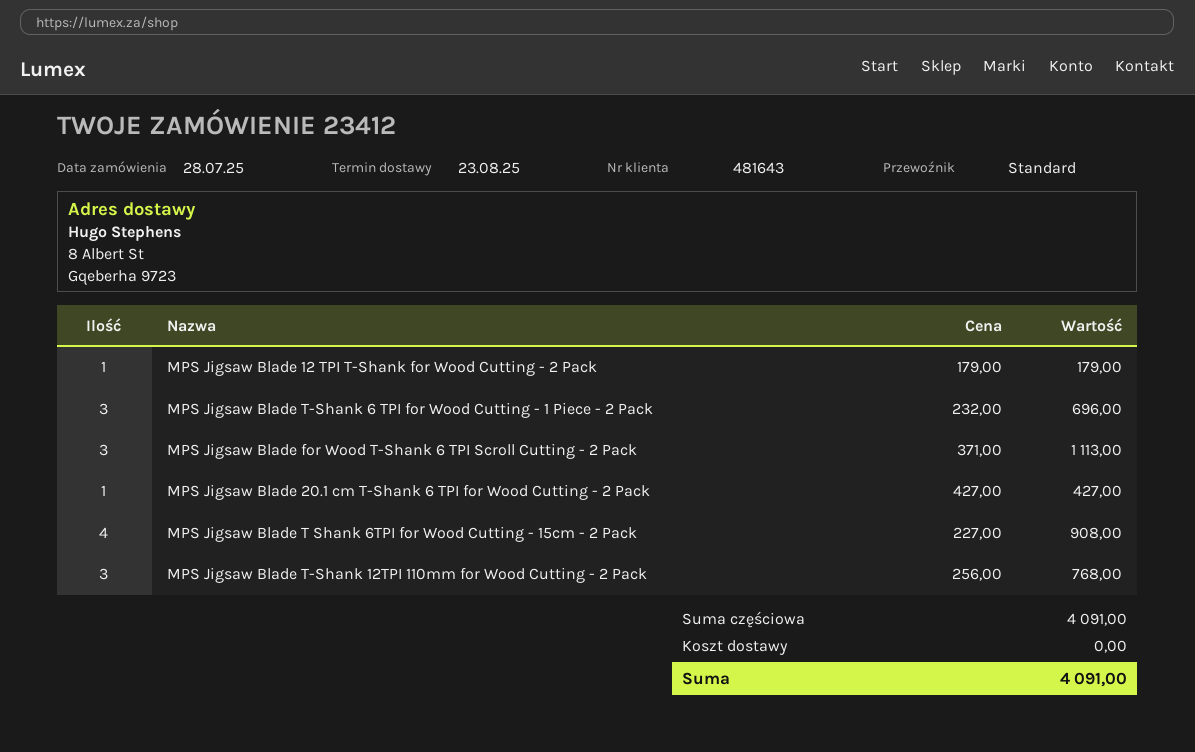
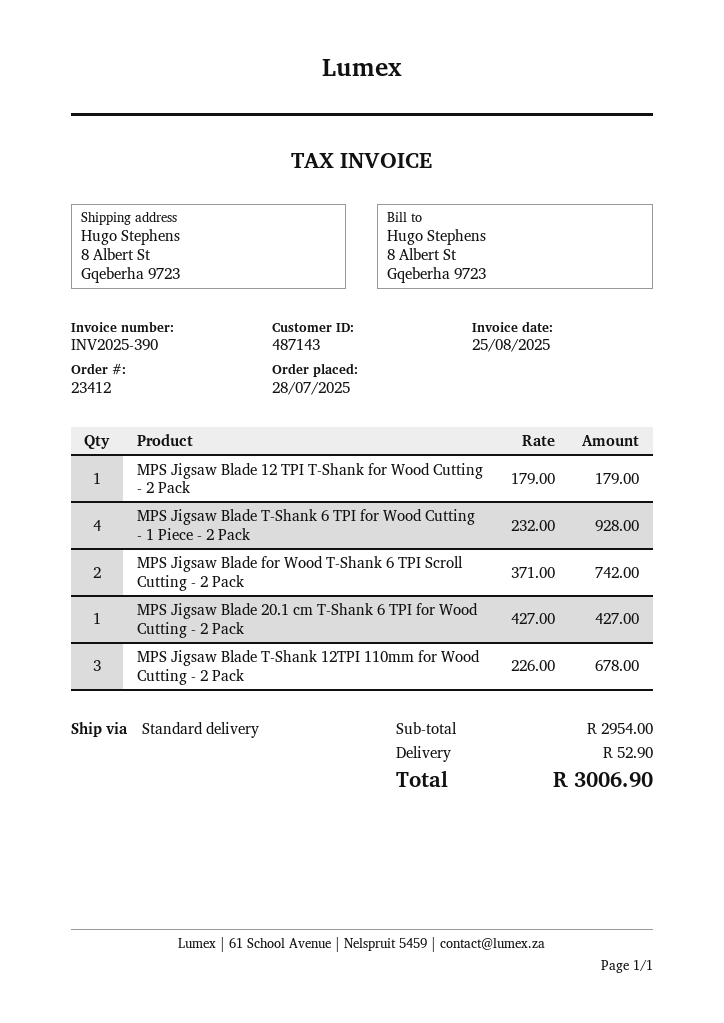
customer number: 481643 -> 487143
MPS Jigsaw Blade T-Shank 6 TPI for Wood Cutting - 1 Piece - 2 Pack: 3 x 232.00 = 696.00 -> 4 x 232.00 = 928.00
MPS Jigsaw Blade for Wood T-Shank 6 TPI Scroll Cutting - 2 Pack: 3 x 371.00 = 1113.00 -> 2 x 371.00 = 742.00
MPS Jigsaw Blade T Shank 6TPI for Wood Cutting - 15cm - 2 Pack: 4 x 227.00 = 908.00 -> none
MPS Jigsaw Blade T-Shank 12TPI 110mm for Wood Cutting - 2 Pack: 3 x 256.00 = 768.00 -> 3 x 226.00 = 678.00
subtotal: 4091.00 -> 2954.00
shipping: 0.00 -> 52.90
total: 4091.00 -> 3006.90

